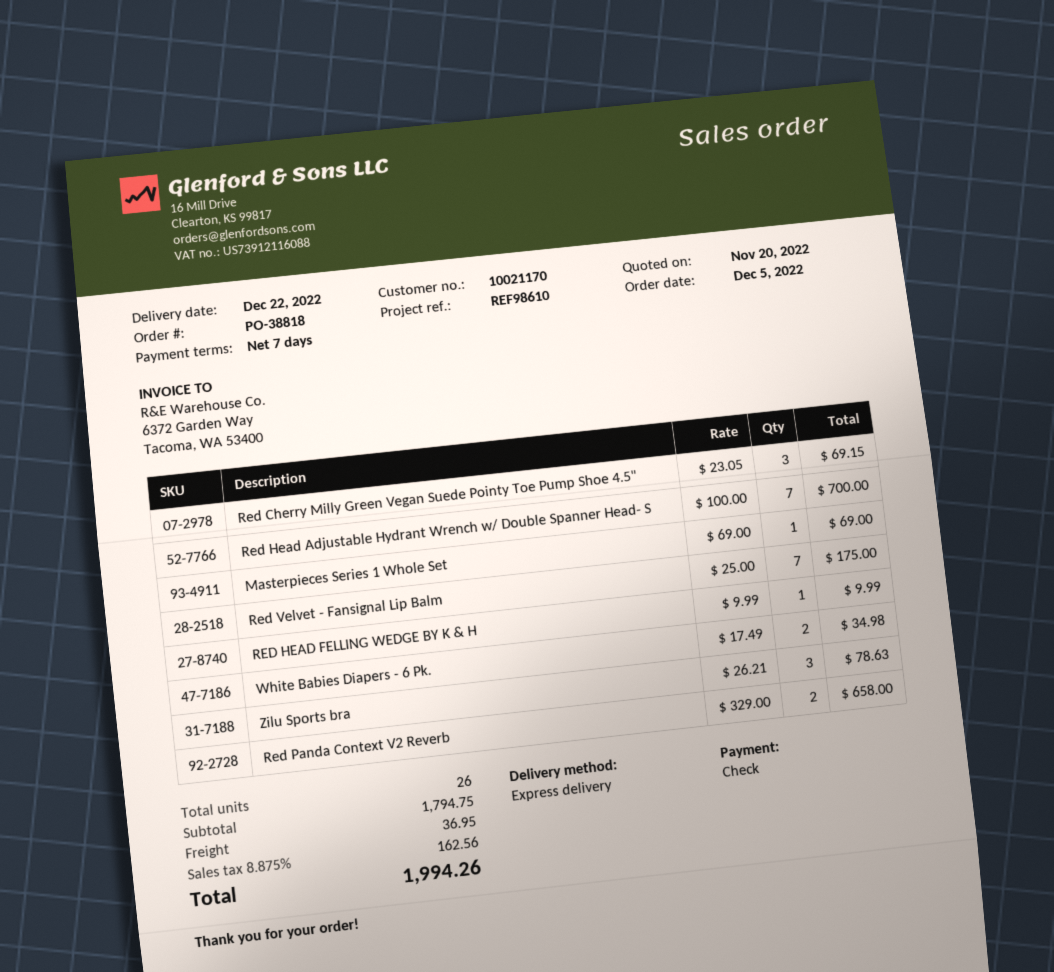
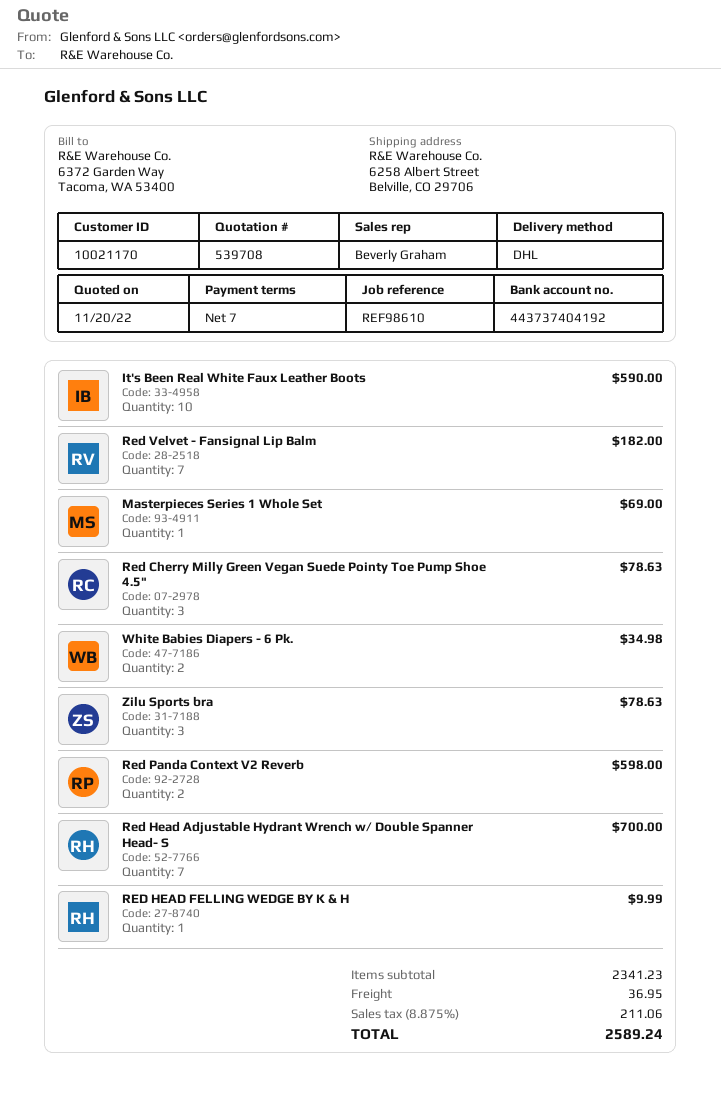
shipping method: express -> DHL
Red Cherry Milly Green Vegan Suede Pointy Toe Pump Shoe 4.5": 3 for 69.15 -> 3 for 78.63
Red Velvet - Fansignal Lip Balm: 7 for 175.00 -> 7 for 182.00
Red Panda Context V2 Reverb: 2 for 658.00 -> 2 for 598.00
It's Been Real White Faux Leather Boots: none -> 10 for 590.00
subtotal: 1794.75 -> 2341.23
tax: 8.875% = 162.56 -> 8.875% = 211.06
total: 1994.26 -> 2589.24

